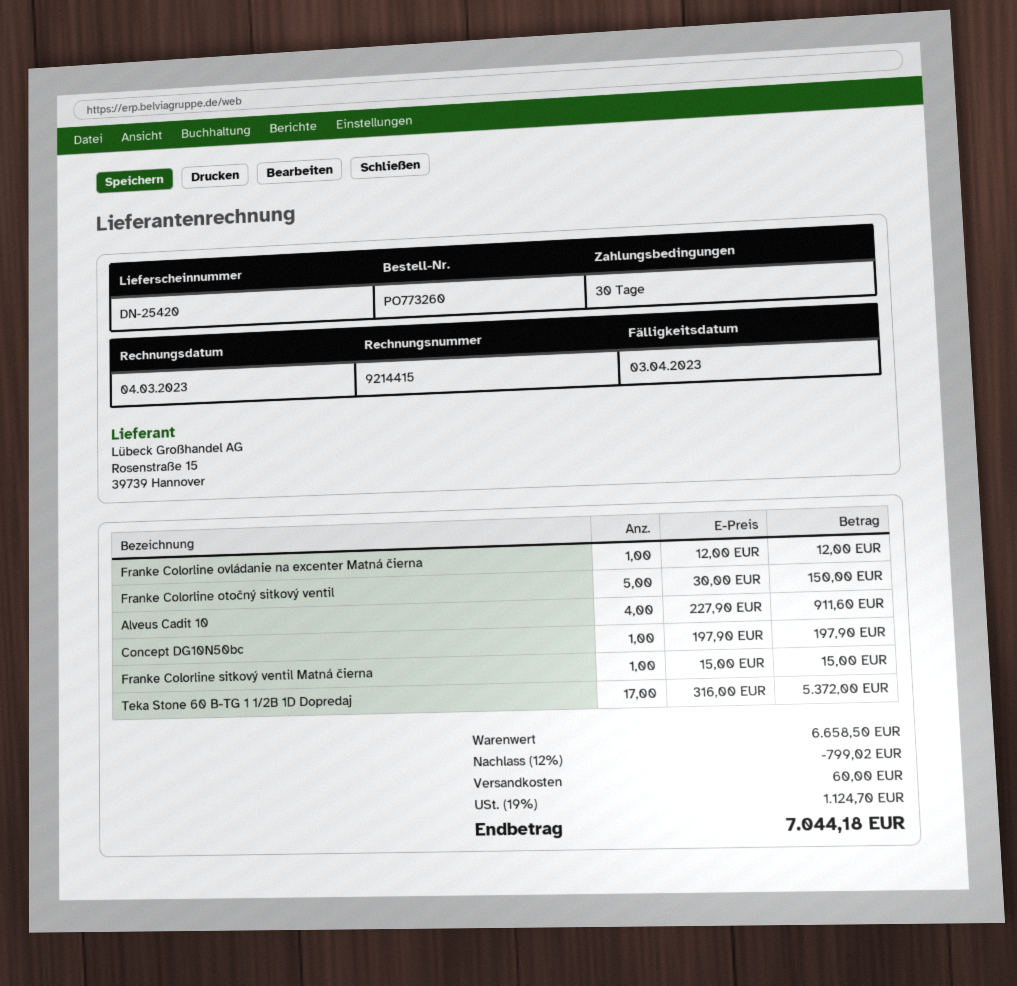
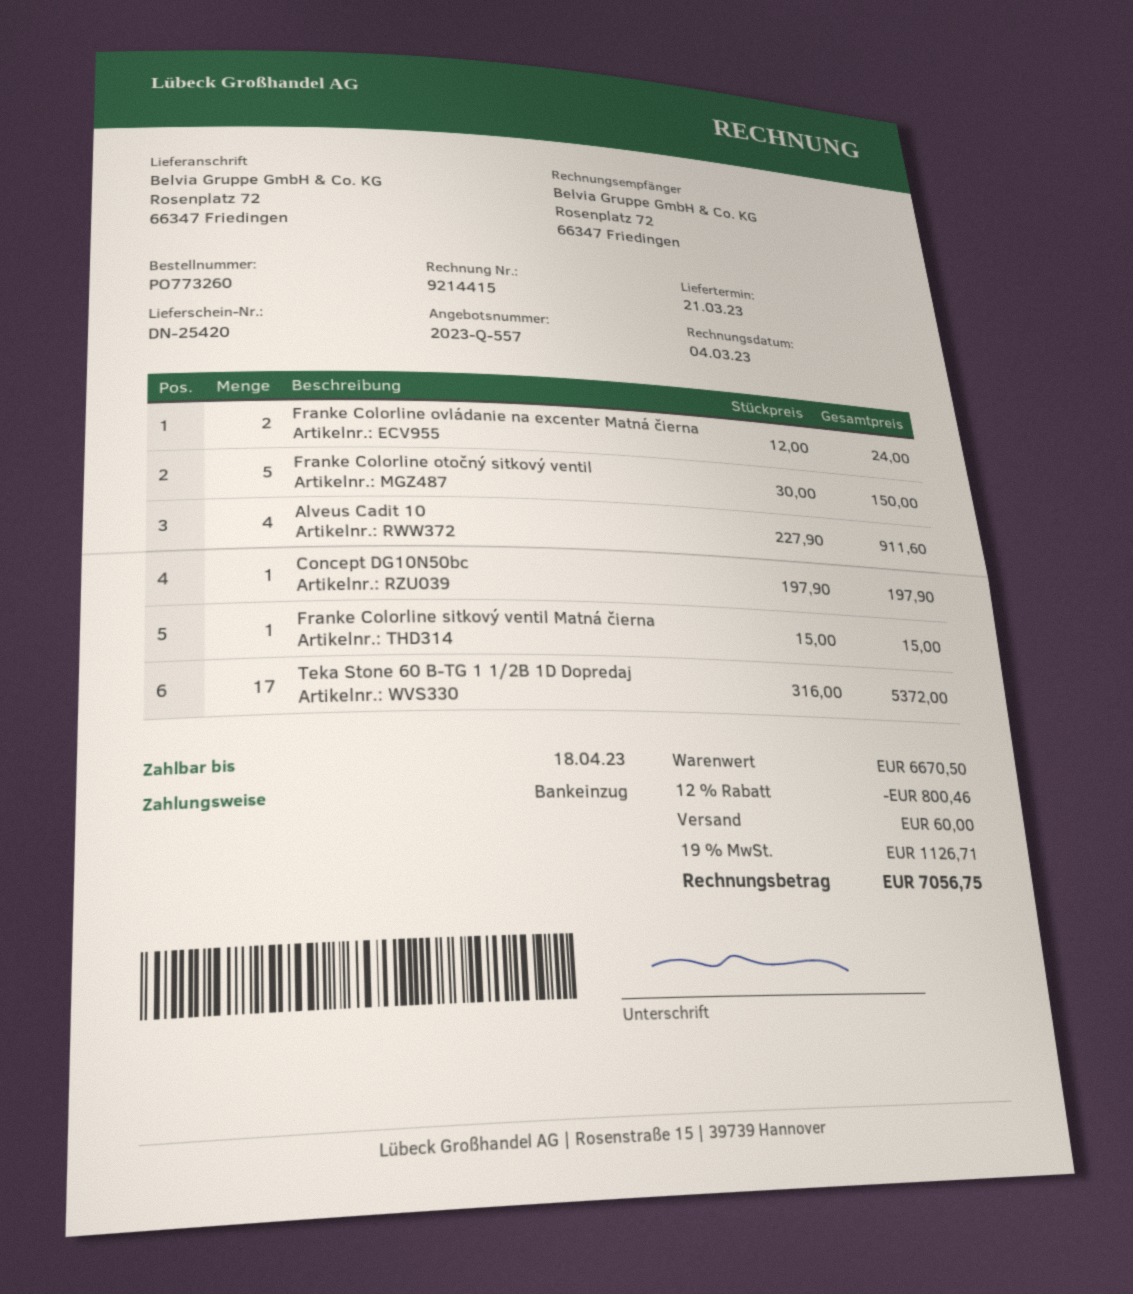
due date: 2023-04-03 -> 2023-04-18
Franke Colorline ovládanie na excenter Matná čierna: 1 x 12.00 = 12.00 -> 2 x 12.00 = 24.00
subtotal: 6658.50 -> 6670.50
discount: 12% = 799.02 -> 12% = 800.46
tax: 19% = 1124.70 -> 19% = 1126.71
total: 7044.18 -> 7056.75

